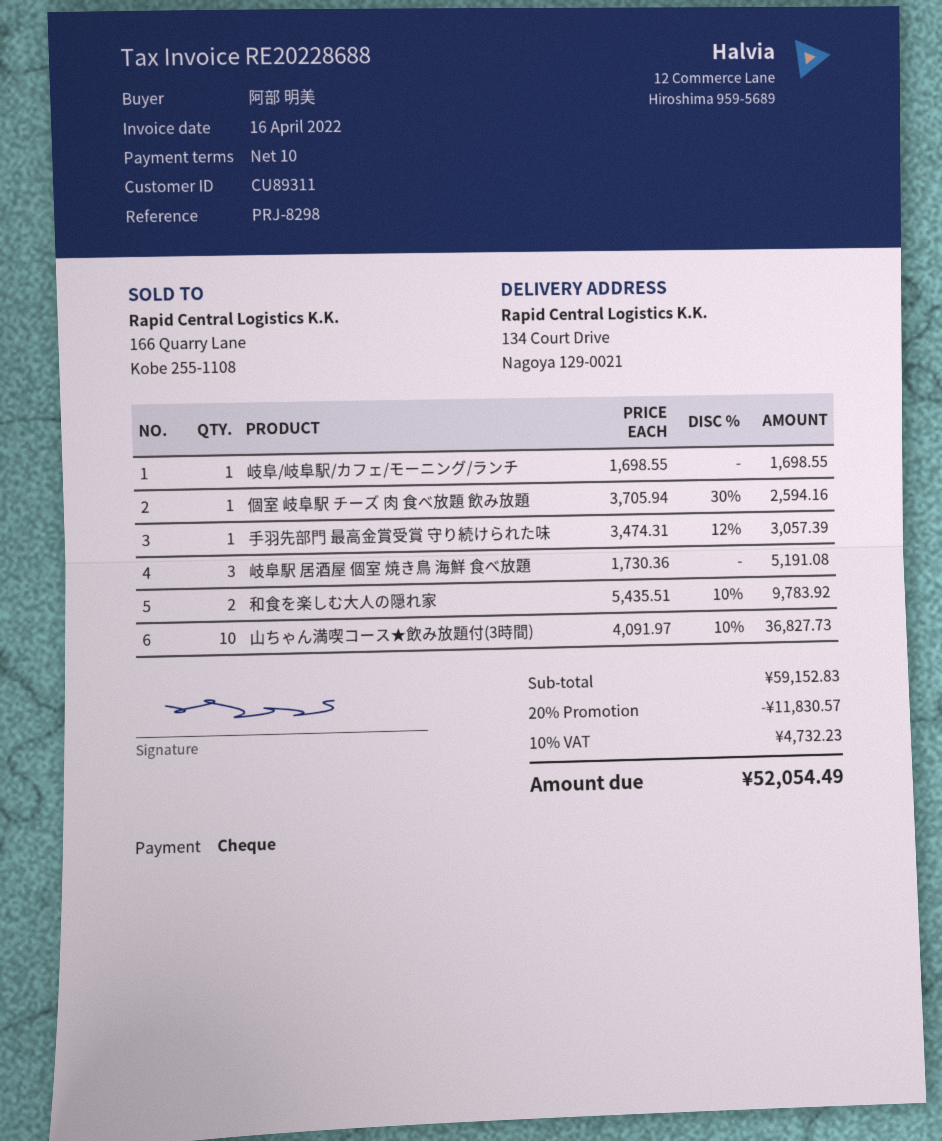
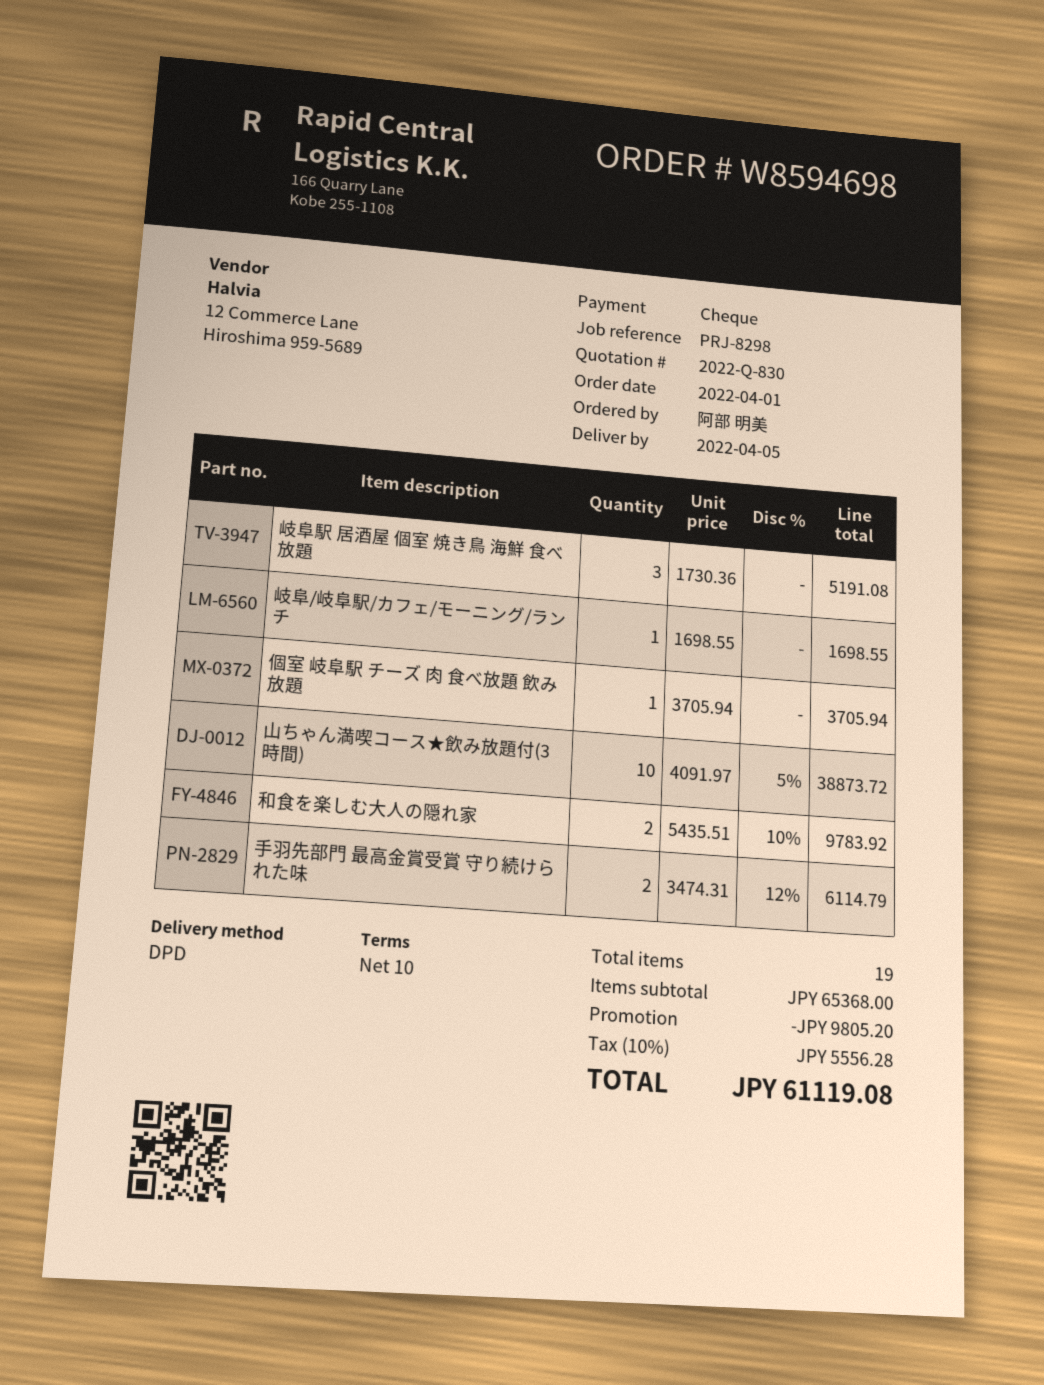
個室 岐阜駅 チーズ 肉 食べ放題 飲み放題: 1 x 3705.94 - 30% = 2594.16 -> 1 x 3705.94 = 3705.94
手羽先部門 最高金賞受賞 守り続けられた味: 1 x 3474.31 - 12% = 3057.39 -> 2 x 3474.31 - 12% = 6114.79
山ちゃん満喫コース★飲み放題付(3時間): 10 x 4091.97 - 10% = 36827.73 -> 10 x 4091.97 - 5% = 38873.72
subtotal: 59152.83 -> 65368.00
discount: 11830.57 -> 9805.20
tax: 10% = 4732.23 -> 10% = 5556.28
total: 52054.49 -> 61119.08

